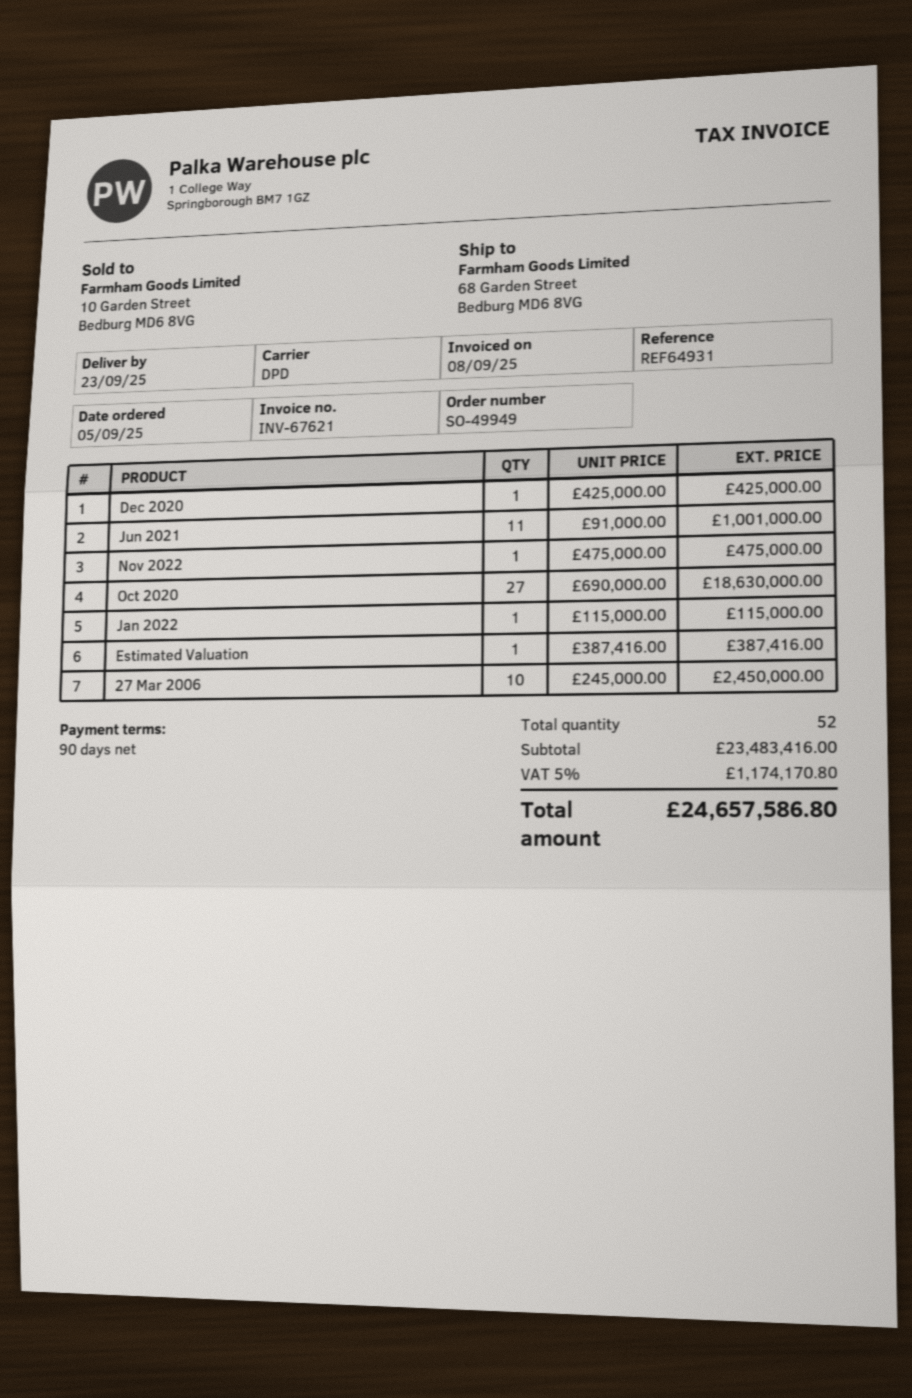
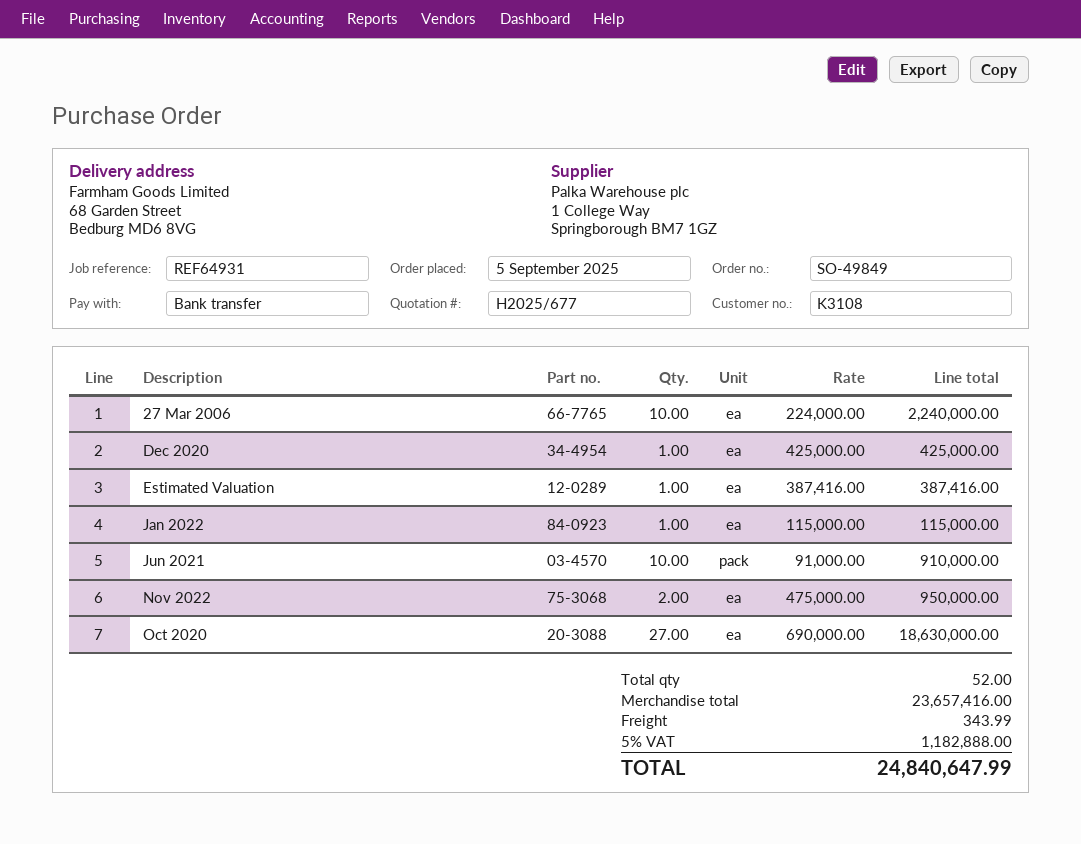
order number: SO-49949 -> SO-49849
Jun 2021: 11 x 91000.00 = 1001000.00 -> 10 x 91000.00 = 910000.00
Nov 2022: 1 x 475000.00 = 475000.00 -> 2 x 475000.00 = 950000.00
27 Mar 2006: 10 x 245000.00 = 2450000.00 -> 10 x 224000.00 = 2240000.00
subtotal: 23483416.00 -> 23657416.00
shipping: none -> 343.99
tax: 5% = 1174170.80 -> 5% = 1182888.00
total: 24657586.80 -> 24840647.99

